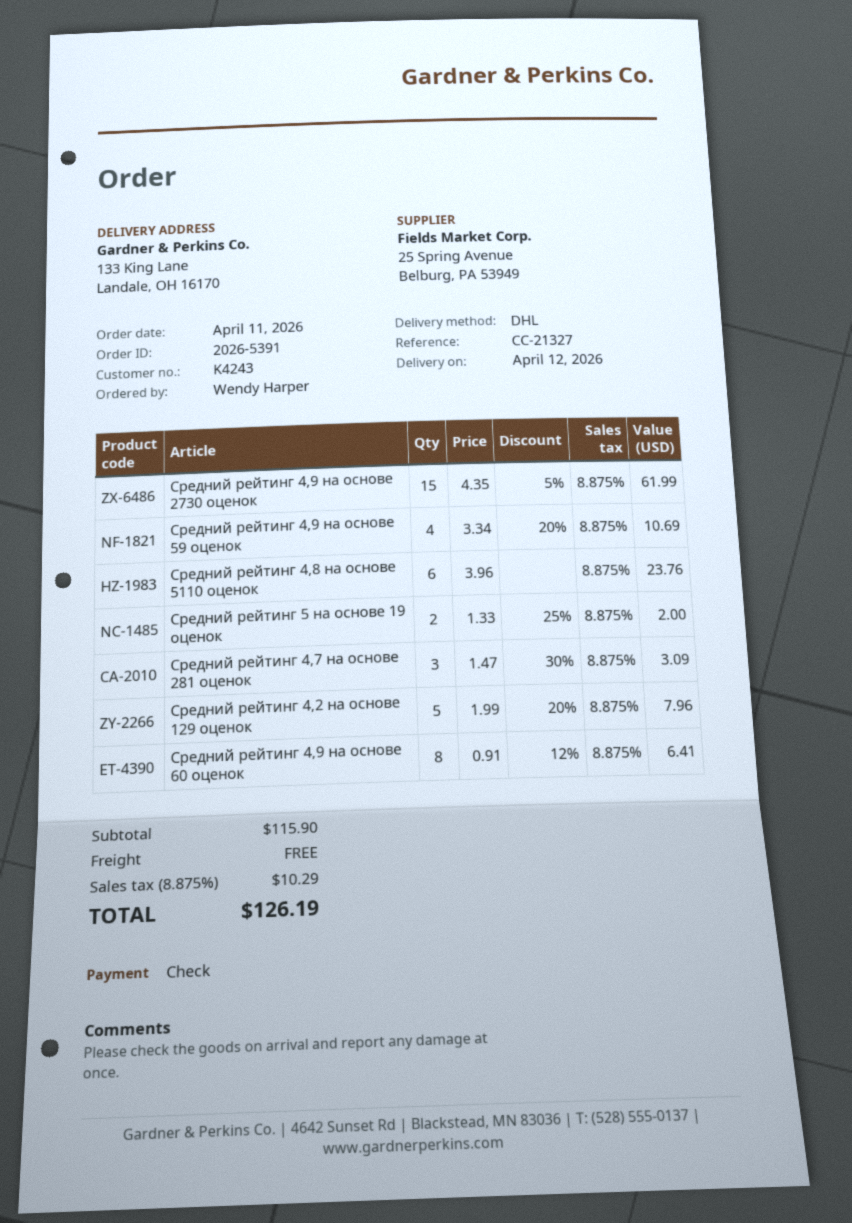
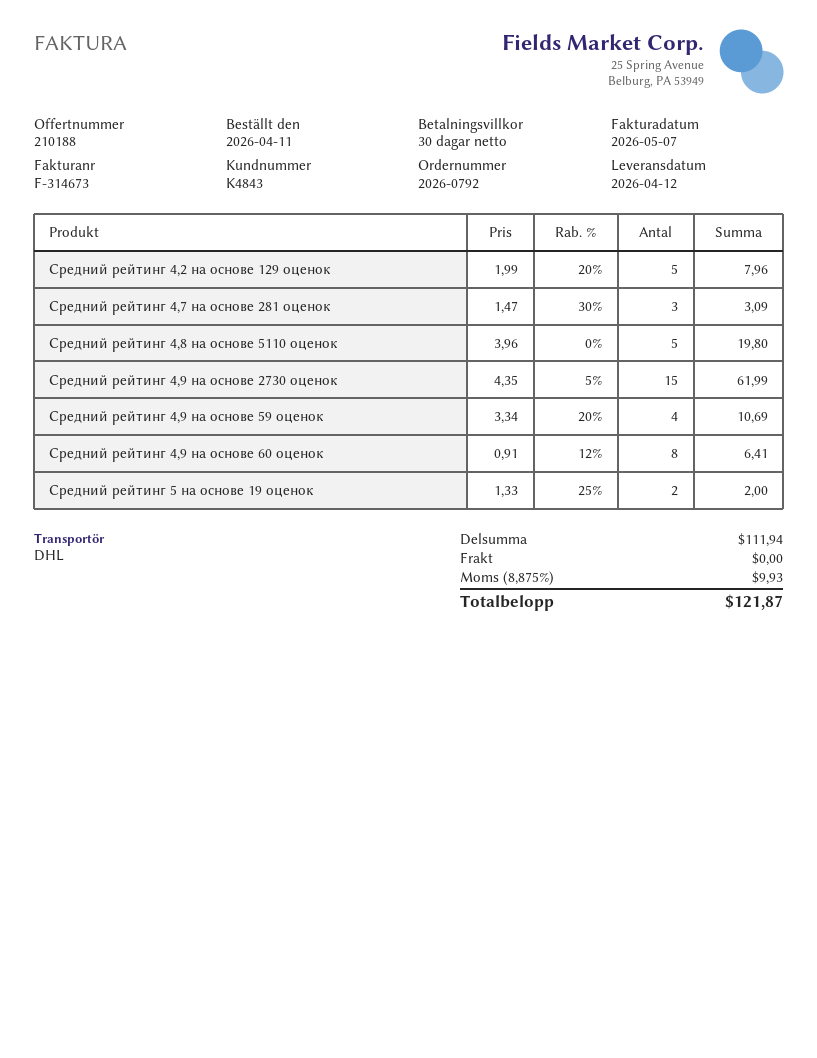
order number: 2026-5391 -> 2026-0792
customer number: K4243 -> K4843
Средний рейтинг 4,8 на основе 5110 оценок: 6 x 3.96 = 23.76 -> 5 x 3.96 = 19.80
subtotal: 115.90 -> 111.94
tax: 8.875% = 10.29 -> 8.875% = 9.93
total: 126.19 -> 121.87

